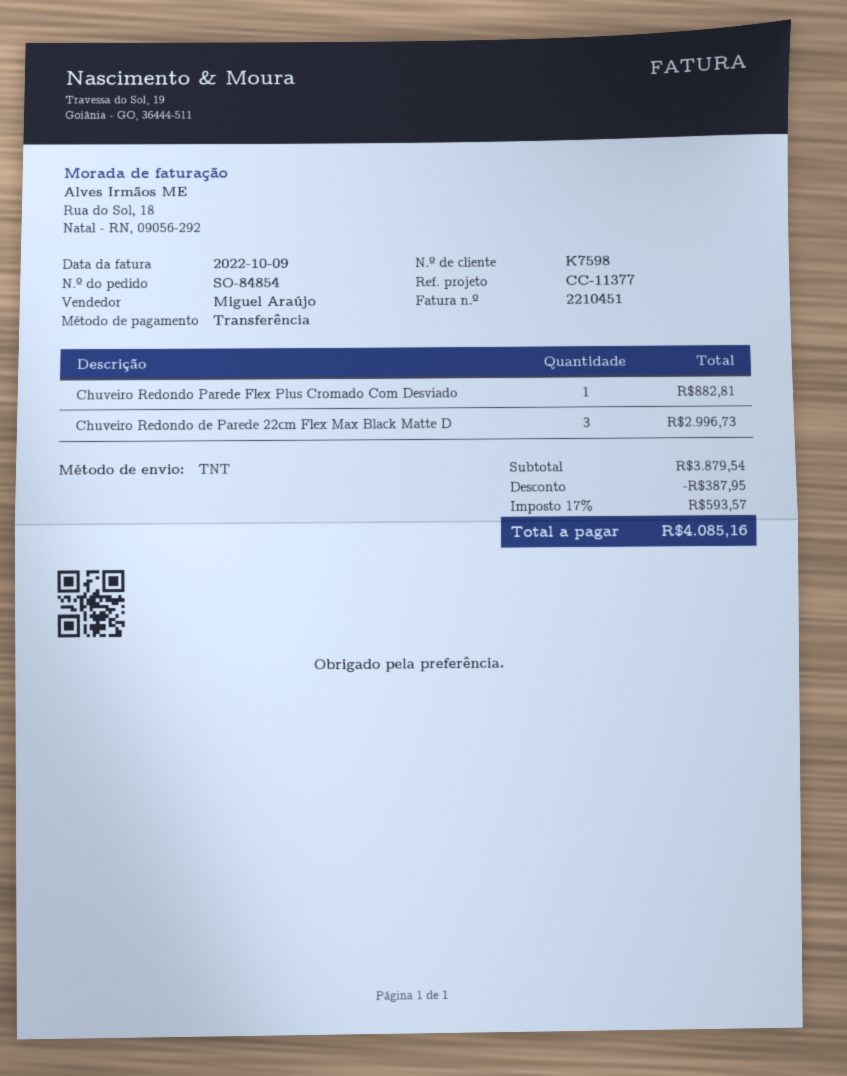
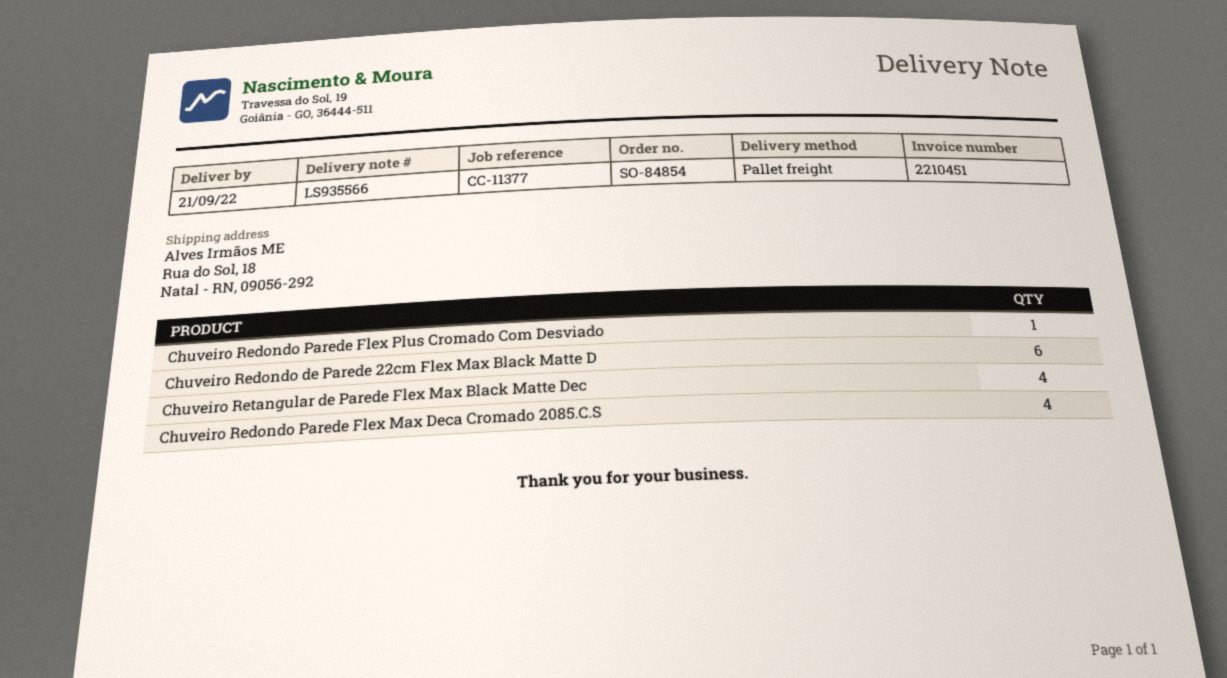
shipping method: TNT -> pallet freight
Chuveiro Redondo de Parede 22cm Flex Max Black Matte D: 3 -> 6
Chuveiro Retangular de Parede Flex Max Black Matte Dec: none -> 4
Chuveiro Redondo Parede Flex Max Deca Cromado 2085.C.S: none -> 4

